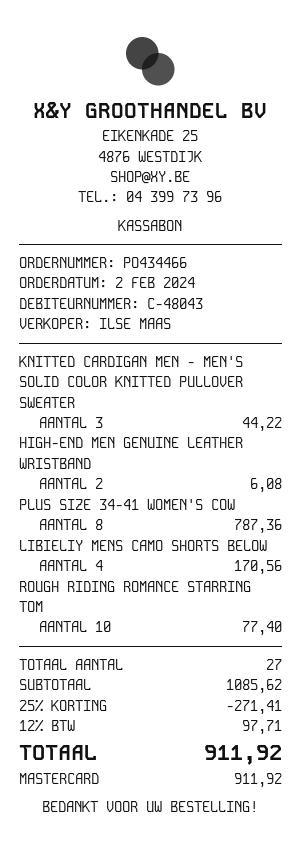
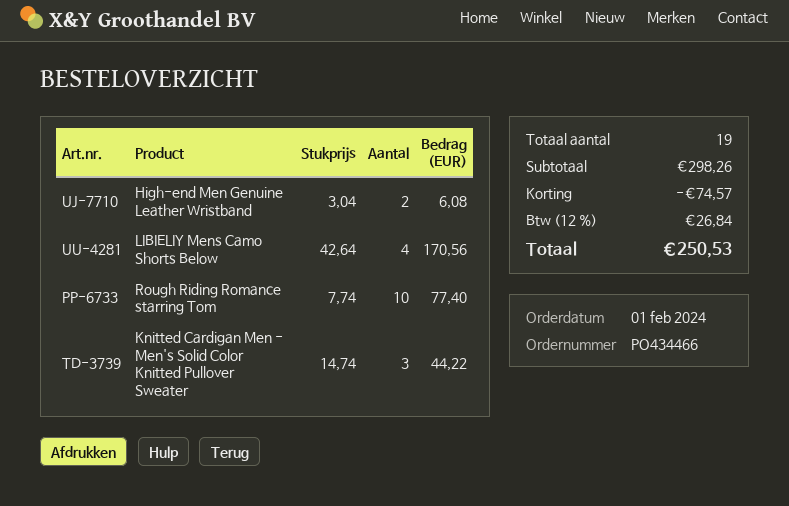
order date: 2024-02-02 -> 2024-02-01
PLUS SIZE 34-41 WOMEN'S COW: 8 for 787.36 -> none
total quantity: 27 -> 19
subtotal: 1085.62 -> 298.26
discount: 271.41 -> 74.57
tax: 12% = 97.71 -> 12% = 26.84
total: 911.92 -> 250.53

